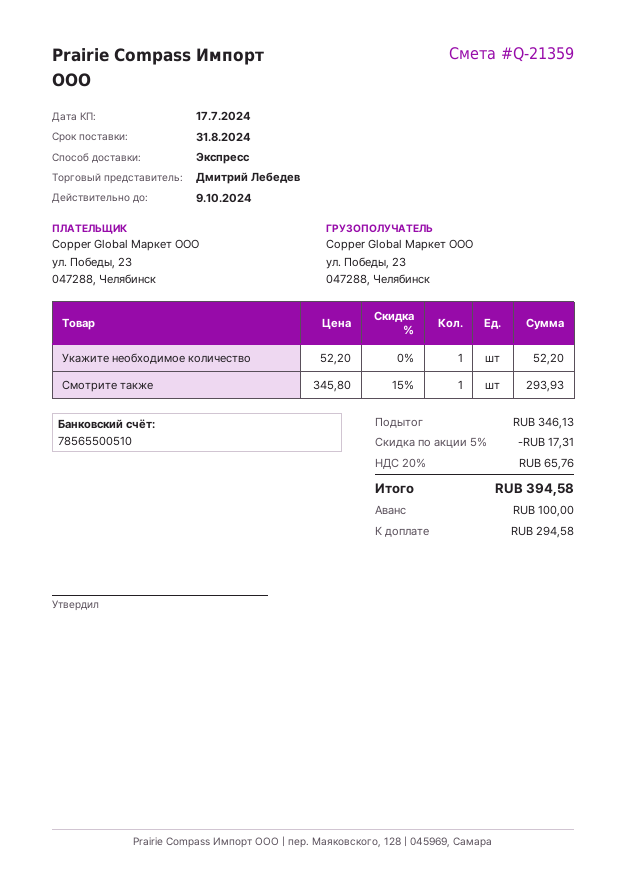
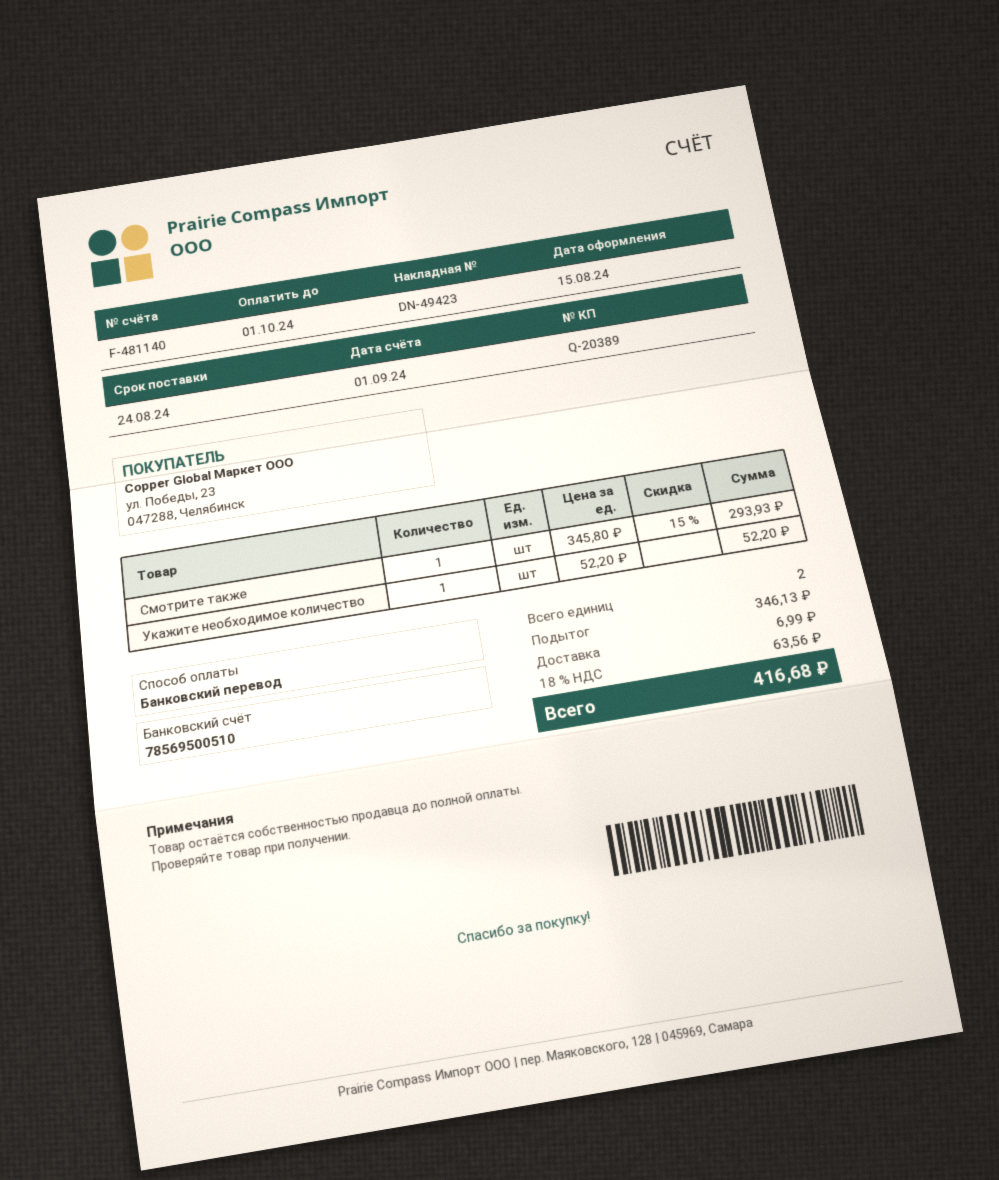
quote number: Q-21359 -> Q-20389
delivery date: 2024-08-31 -> 2024-08-24
bank account: 78565500510 -> 78569500510
discount: 5% = 17.31 -> none
shipping: none -> 6.99
tax: 20% = 65.76 -> 18% = 63.56
total: 394.58 -> 416.68

